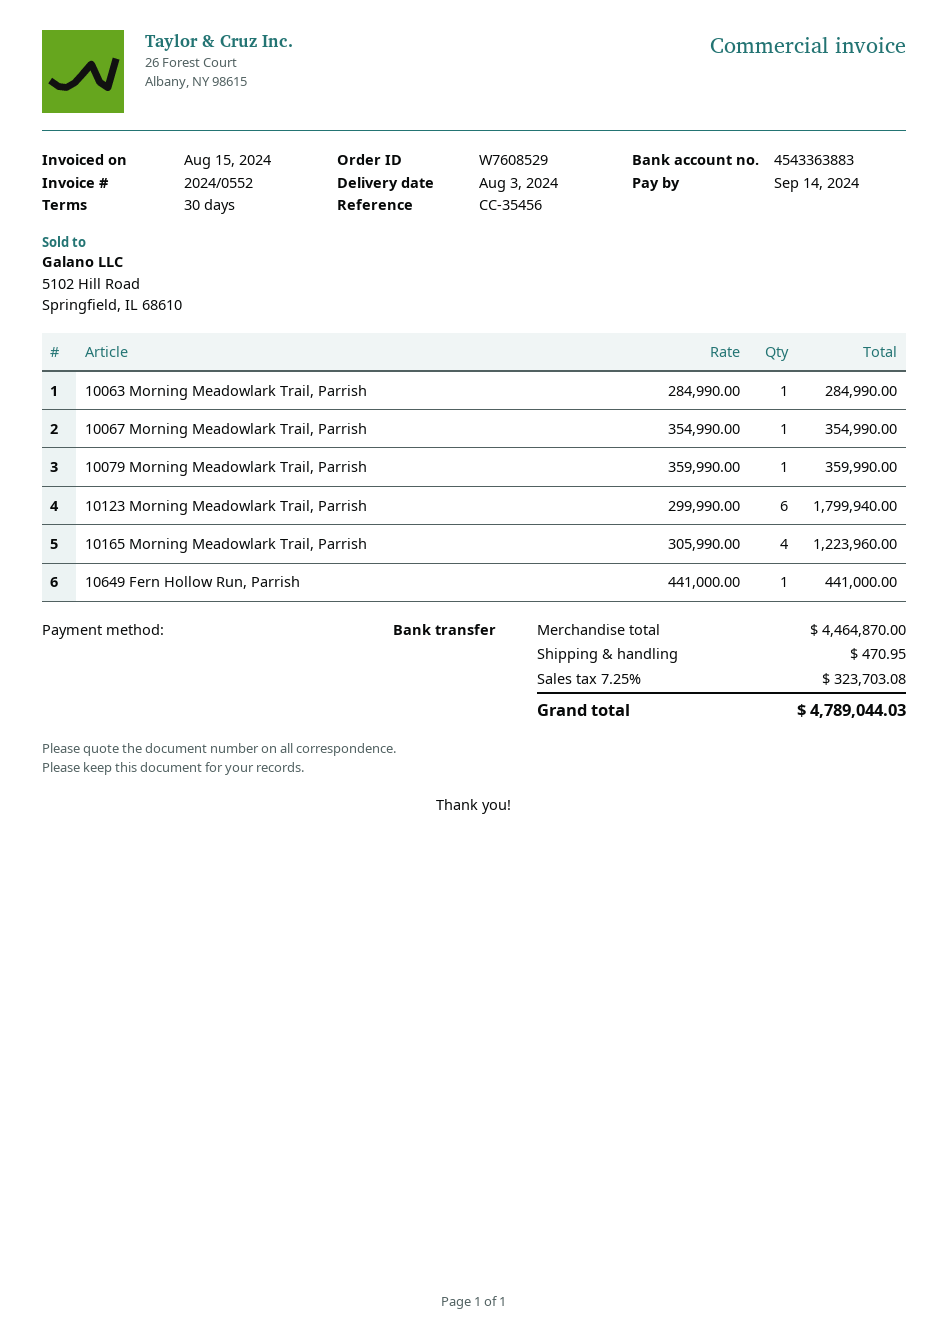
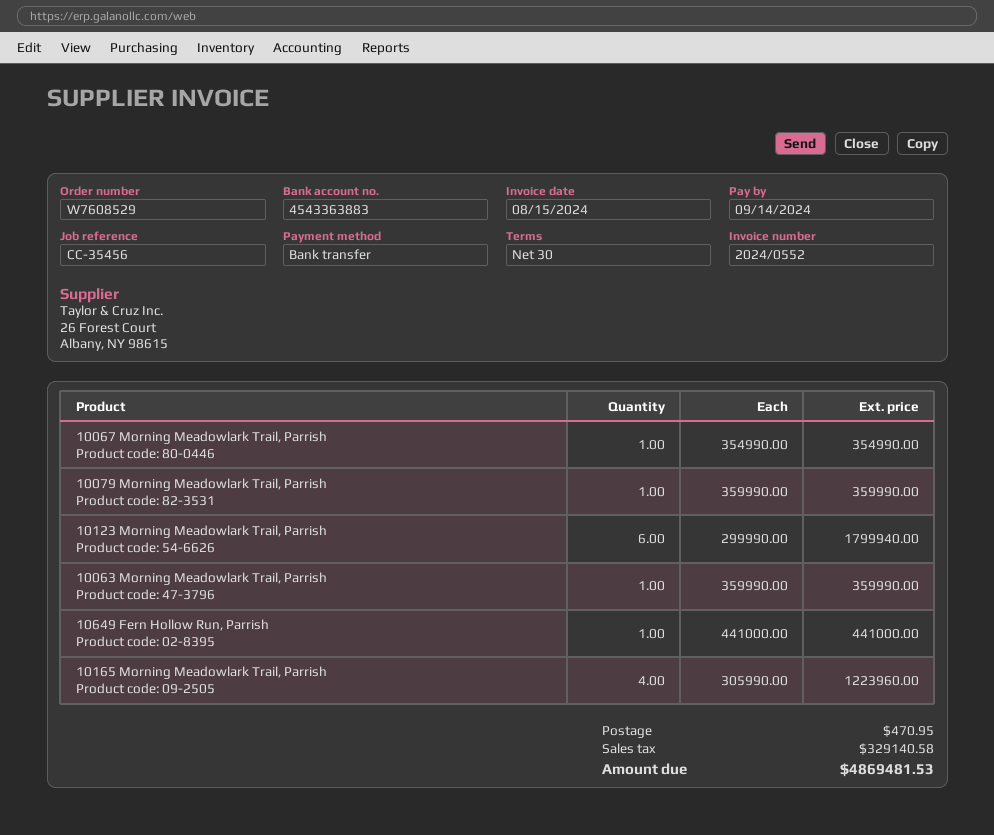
10063 Morning Meadowlark Trail, Parrish: 1 x 284990.00 = 284990.00 -> 1 x 359990.00 = 359990.00
tax: 323703.08 -> 329140.58
total: 4789044.03 -> 4869481.53

